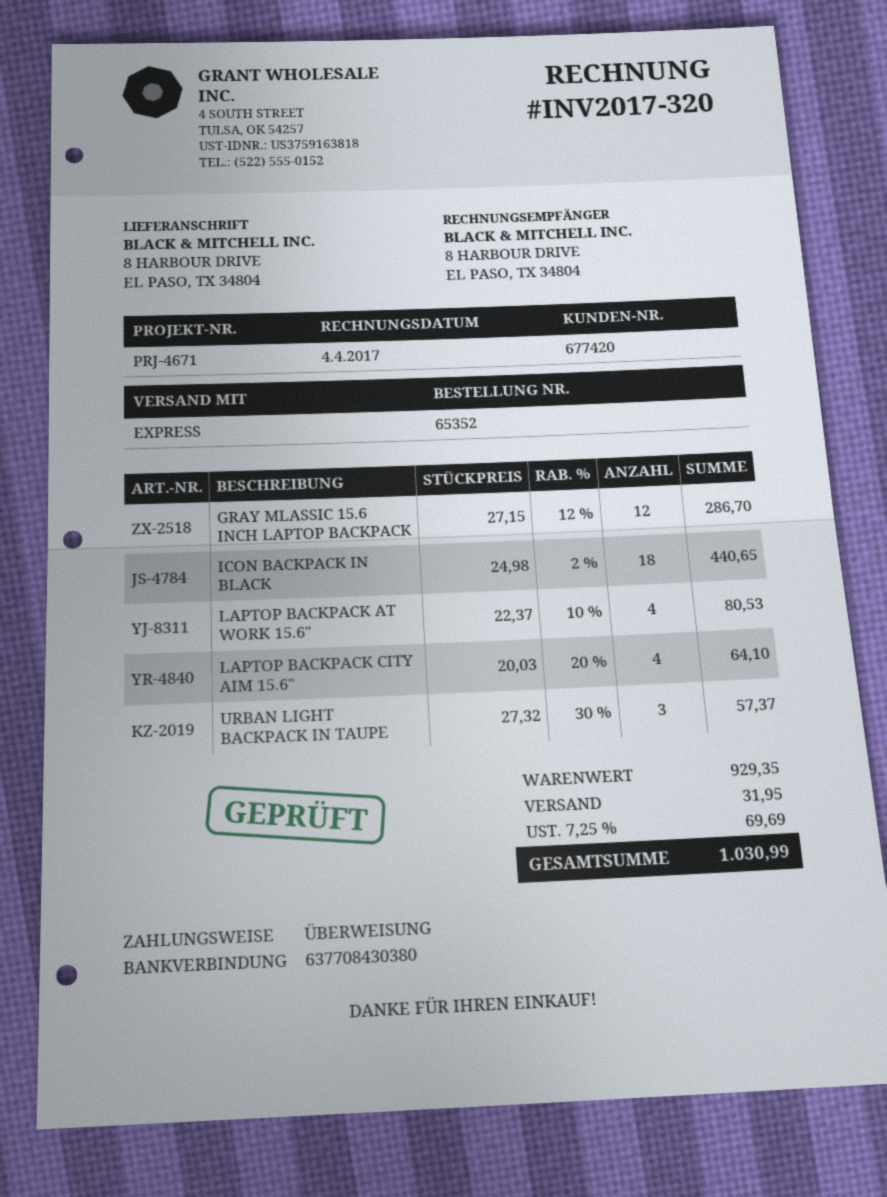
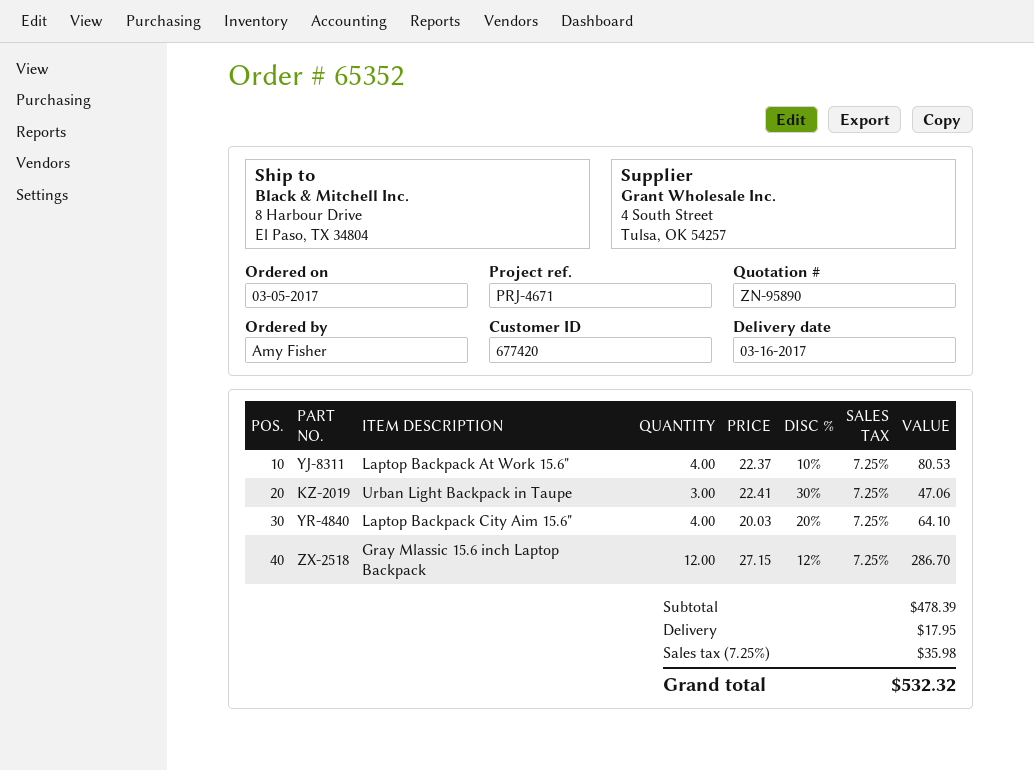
ICON BACKPACK IN BLACK: 18 x 24.98 - 2% = 440.65 -> none
URBAN LIGHT BACKPACK IN TAUPE: 3 x 27.32 - 30% = 57.37 -> 3 x 22.41 - 30% = 47.06
subtotal: 929.35 -> 478.39
shipping: 31.95 -> 17.95
tax: 7.25% = 69.69 -> 7.25% = 35.98
total: 1030.99 -> 532.32

